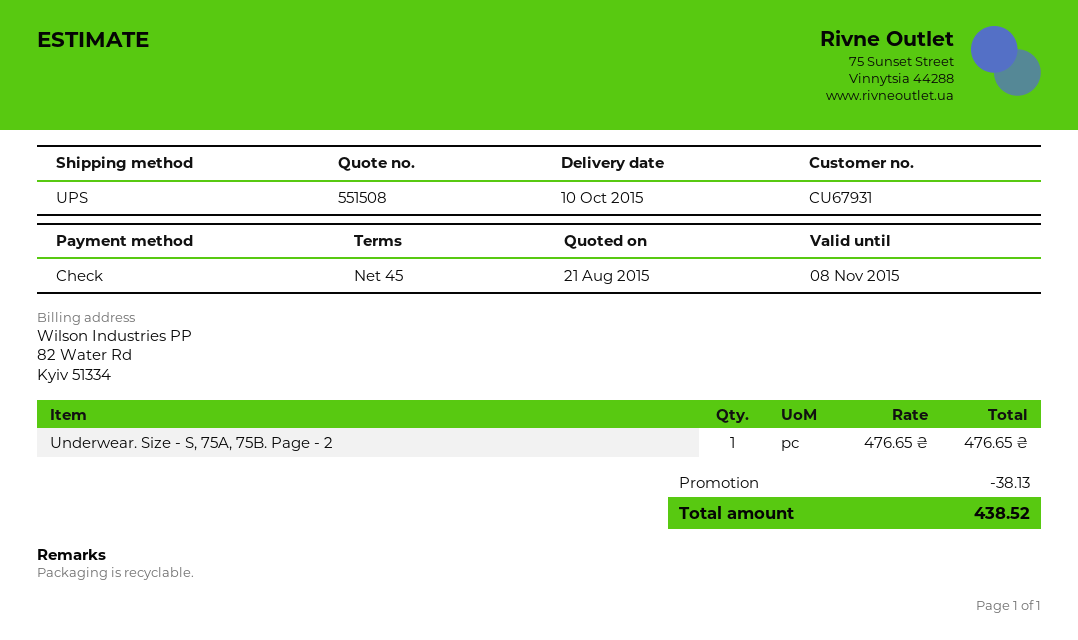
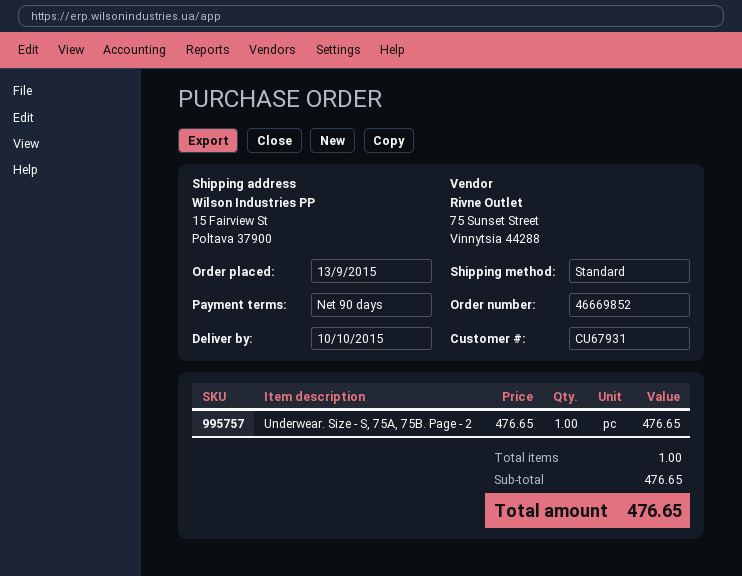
payment terms: 45 days -> 90 days
shipping method: UPS -> standard
discount: 38.13 -> none
total: 438.52 -> 476.65

